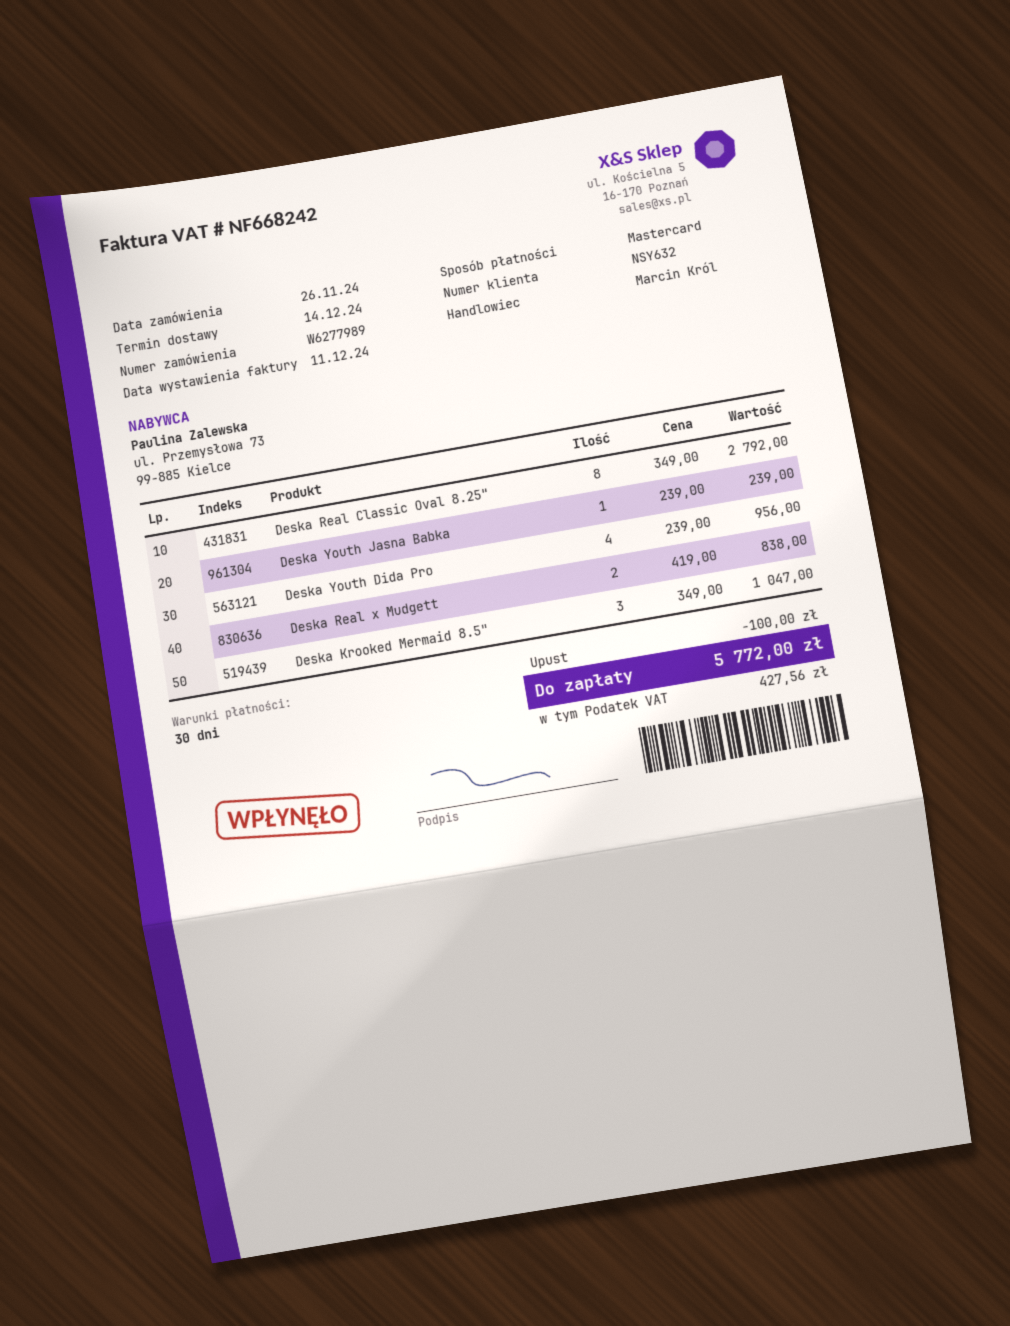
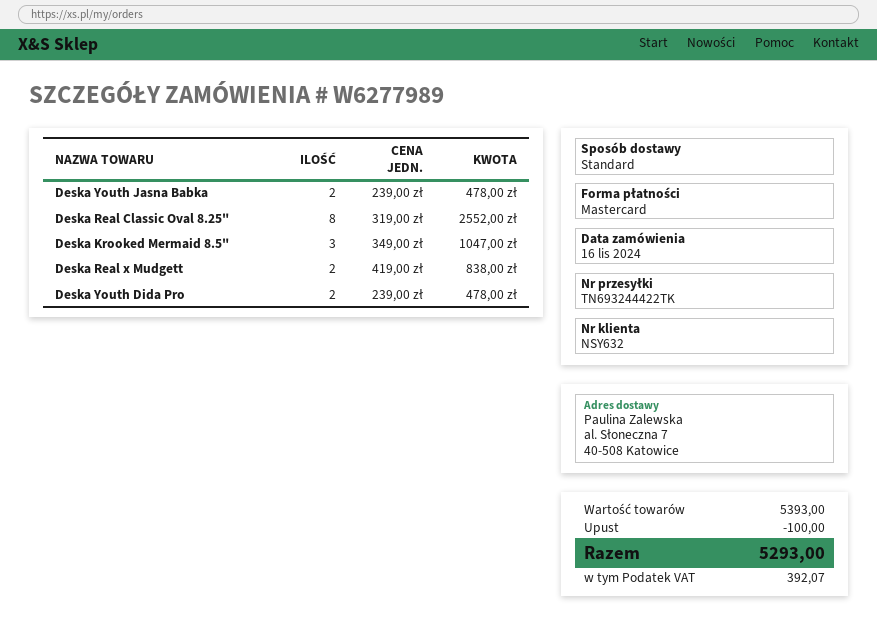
order date: 2024-11-26 -> 2024-11-16
Deska Real Classic Oval 8.25": 8 x 349.00 = 2792.00 -> 8 x 319.00 = 2552.00
Deska Youth Jasna Babka: 1 x 239.00 = 239.00 -> 2 x 239.00 = 478.00
Deska Youth Dida Pro: 4 x 239.00 = 956.00 -> 2 x 239.00 = 478.00
tax: 427.56 -> 392.07
total: 5772.00 -> 5293.00

